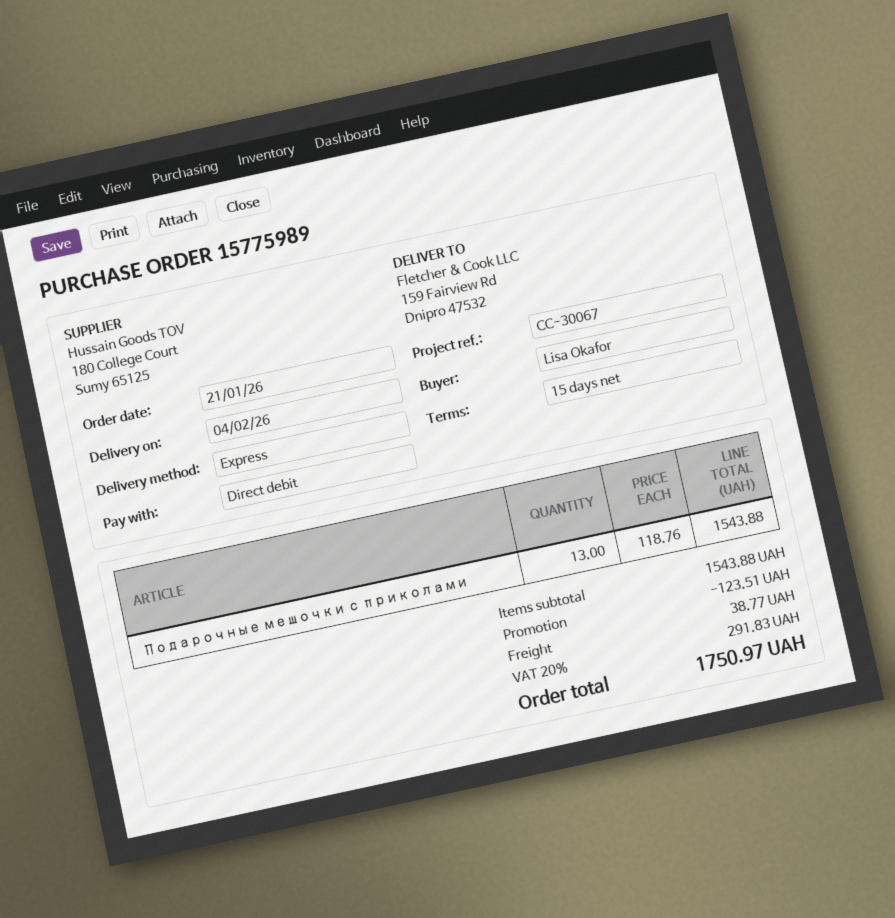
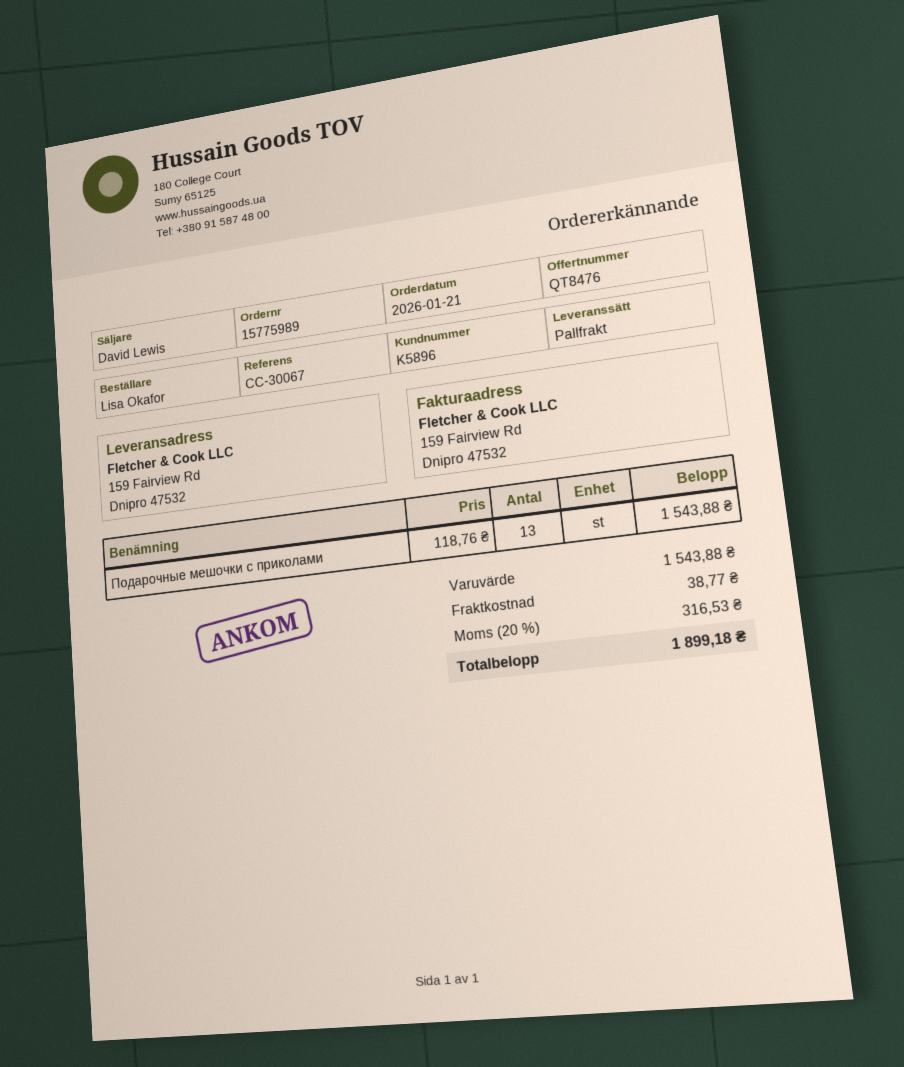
shipping method: express -> pallet freight
discount: 123.51 -> none
tax: 20% = 291.83 -> 20% = 316.53
total: 1750.97 -> 1899.18

